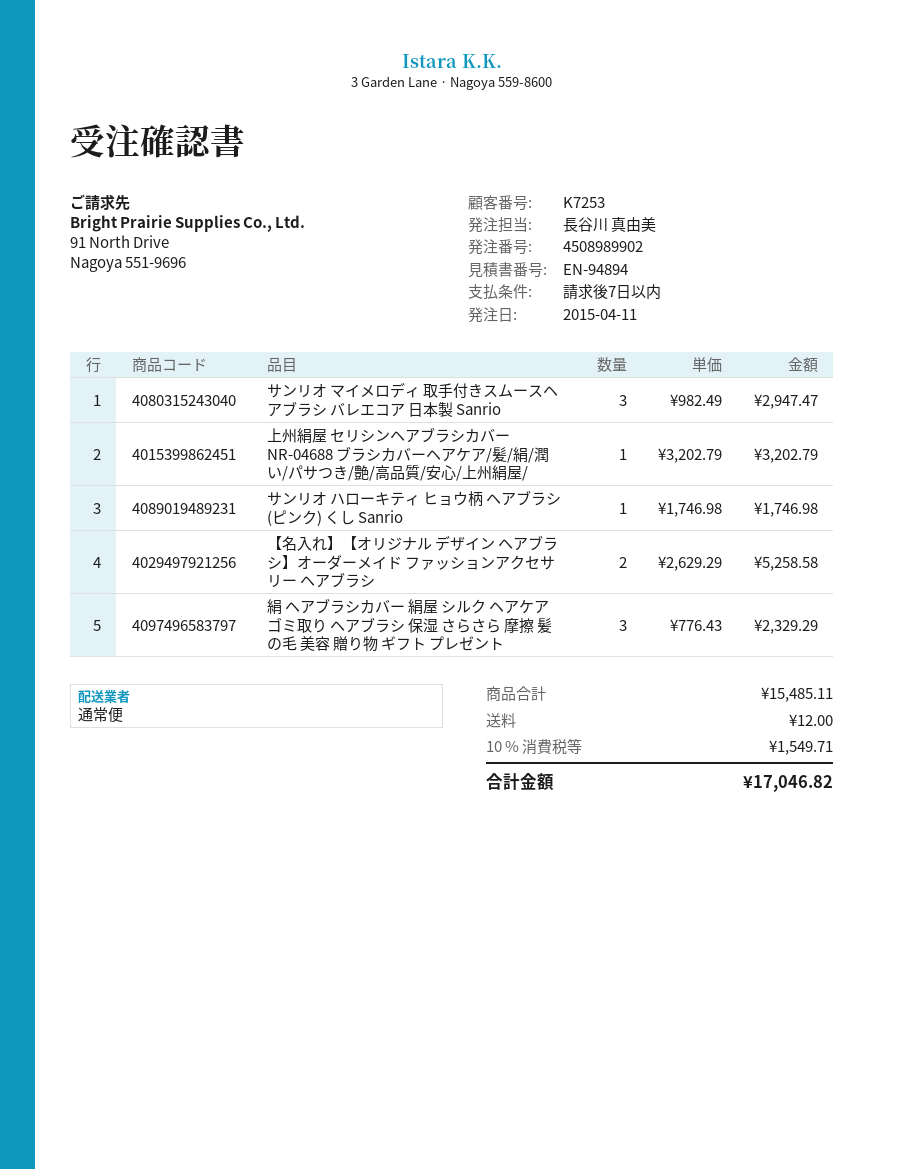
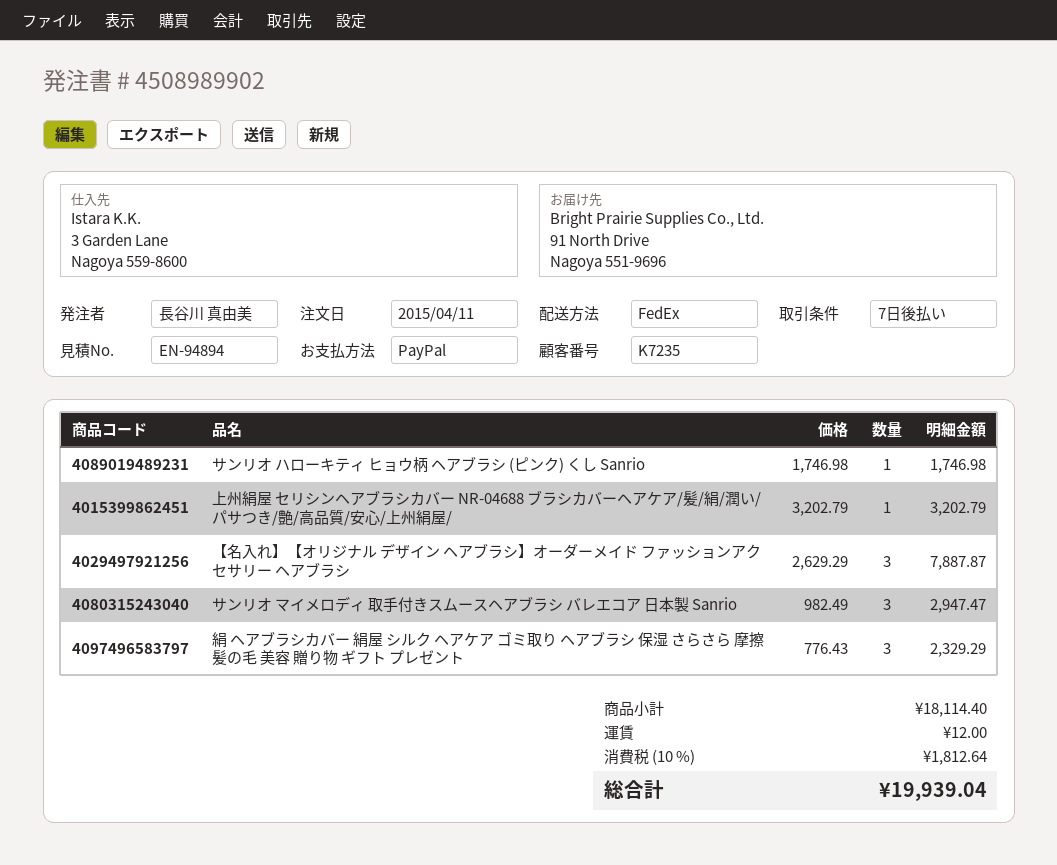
customer number: K7253 -> K7235
shipping method: standard -> FedEx
【名入れ】【オリジナル デザイン ヘアブラシ】オーダーメイド ファッションアクセサリー ヘアブラシ: 2 x 2629.29 = 5258.58 -> 3 x 2629.29 = 7887.87
subtotal: 15485.11 -> 18114.40
tax: 10% = 1549.71 -> 10% = 1812.64
total: 17046.82 -> 19939.04

